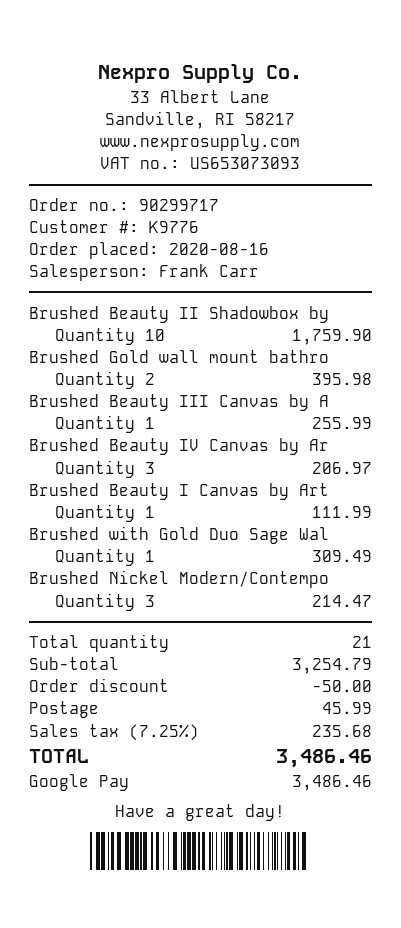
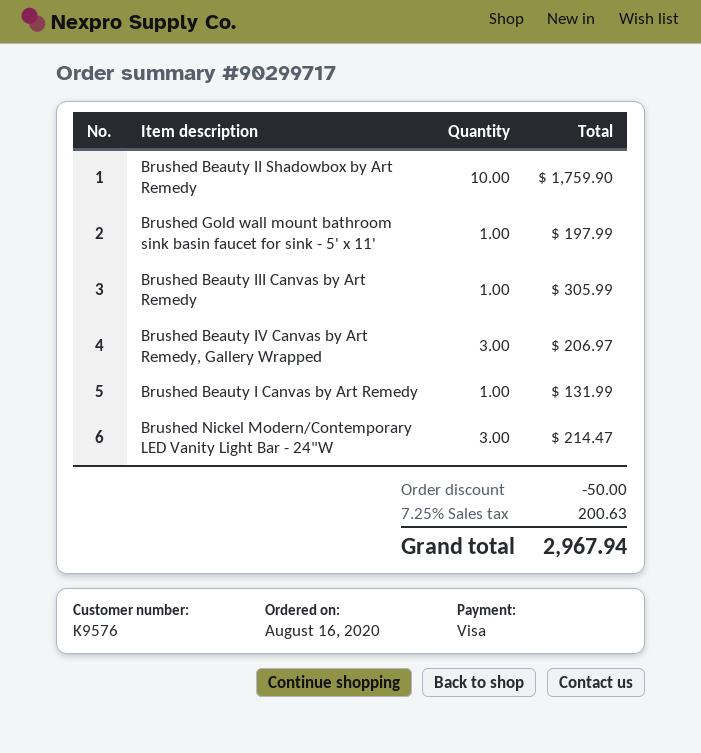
customer number: K9776 -> K9576
payment method: Google Pay -> Visa
Brushed Gold wall mount bathro: 2 for 395.98 -> 1 for 197.99
Brushed Beauty III Canvas by A: 1 for 255.99 -> 1 for 305.99
Brushed Beauty I Canvas by Art: 1 for 111.99 -> 1 for 131.99
Brushed with Gold Duo Sage Wal: 1 for 309.49 -> none
shipping: 45.99 -> none
tax: 7.25% = 235.68 -> 7.25% = 200.63
total: 3486.46 -> 2967.94

